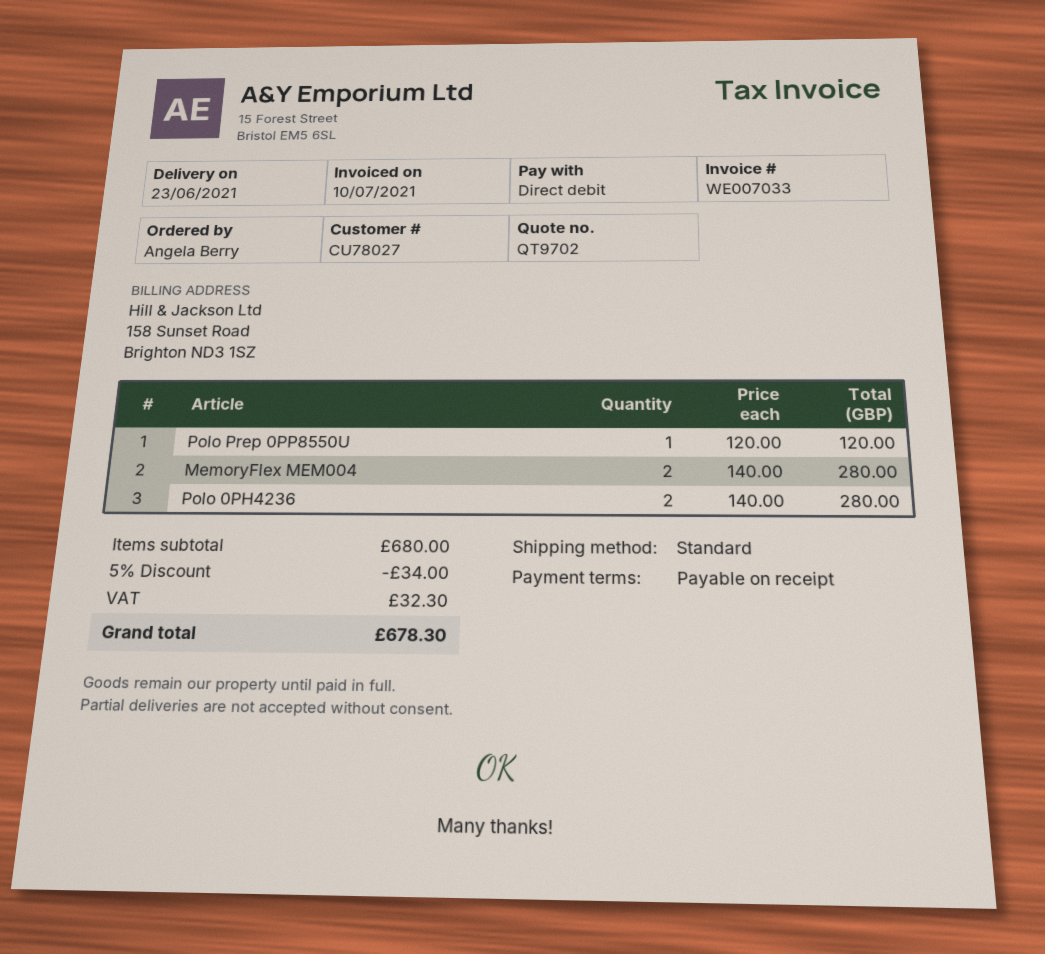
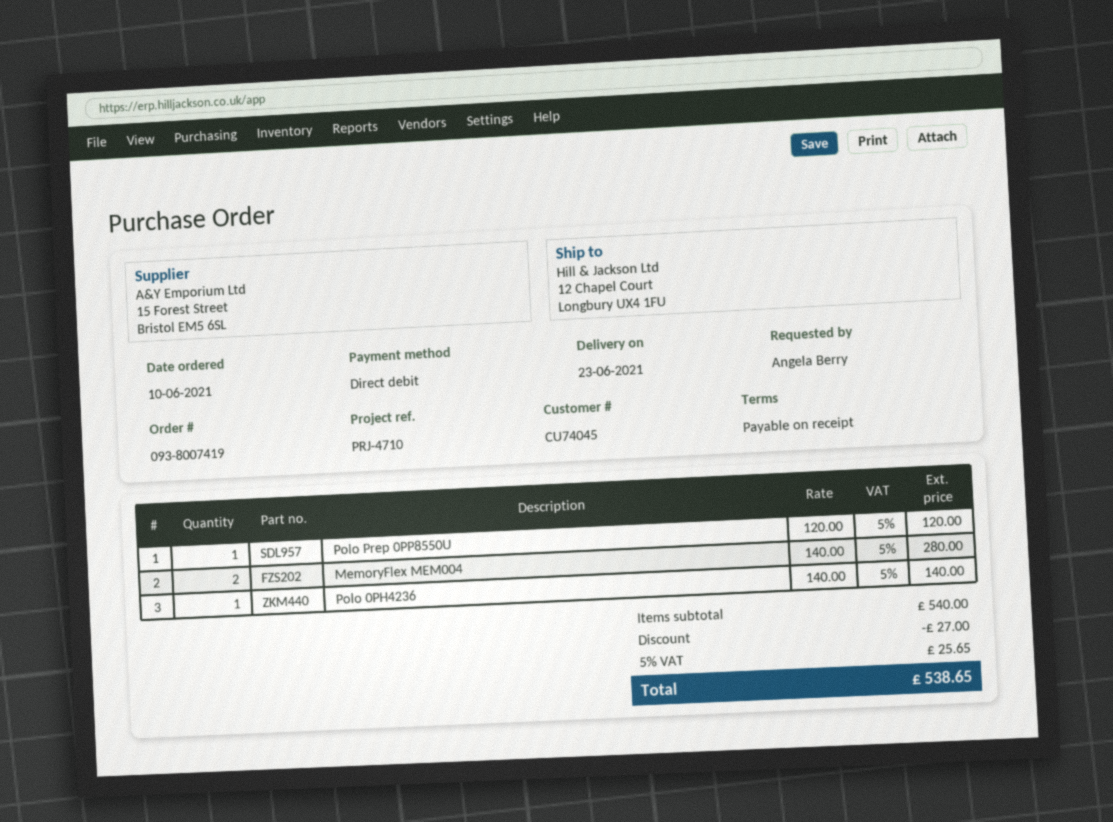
customer number: CU78027 -> CU74045
Polo 0PH4236: 2 x 140.00 = 280.00 -> 1 x 140.00 = 140.00
subtotal: 680.00 -> 540.00
discount: 34.00 -> 27.00
tax: 32.30 -> 25.65
total: 678.30 -> 538.65

